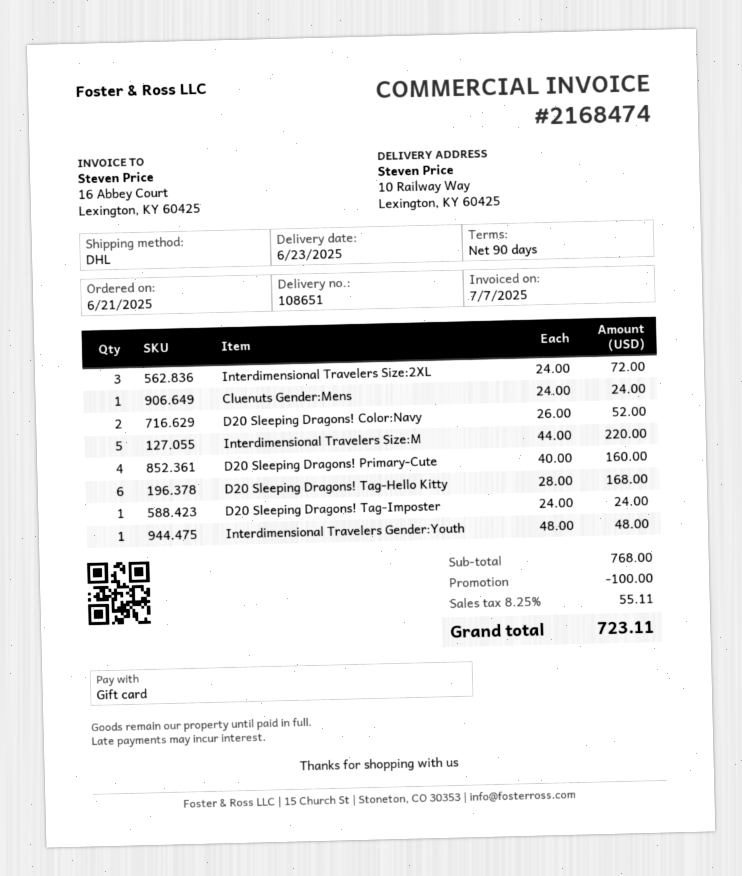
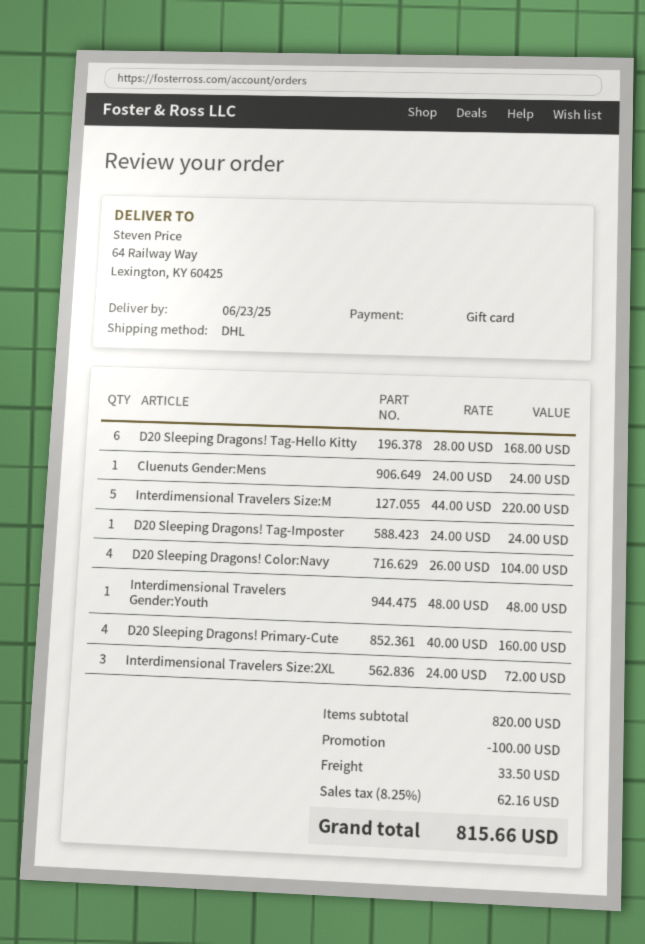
ship to: 10 Railway Way, Lexington, KY 60425 -> 64 Railway Way, Lexington, KY 60425
D20 Sleeping Dragons! Color:Navy: 2 x 26.00 = 52.00 -> 4 x 26.00 = 104.00
subtotal: 768.00 -> 820.00
shipping: none -> 33.50
tax: 8.25% = 55.11 -> 8.25% = 62.16
total: 723.11 -> 815.66

